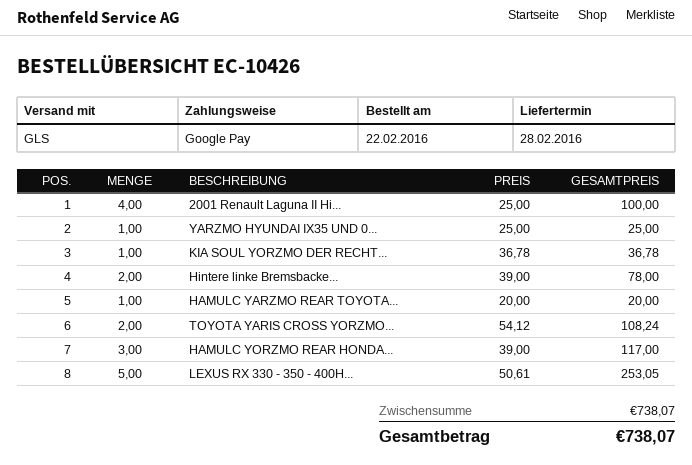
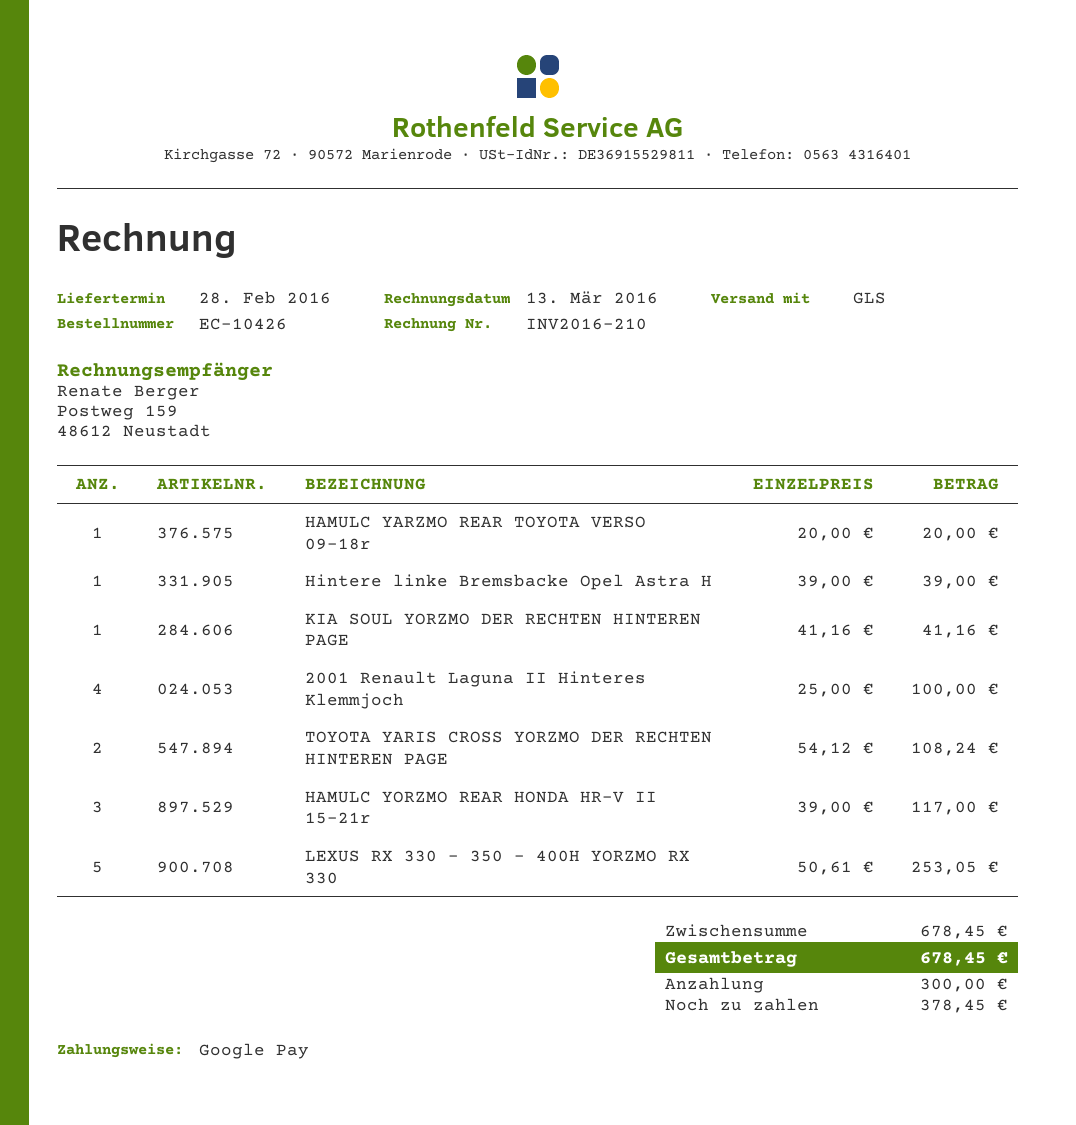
YARZMO HYUNDAI IX35 UND 0...: 1 x 25.00 = 25.00 -> none
KIA SOUL YORZMO DER RECHT...: 1 x 36.78 = 36.78 -> 1 x 41.16 = 41.16
Hintere linke Bremsbacke...: 2 x 39.00 = 78.00 -> 1 x 39.00 = 39.00
subtotal: 738.07 -> 678.45
total: 738.07 -> 678.45

